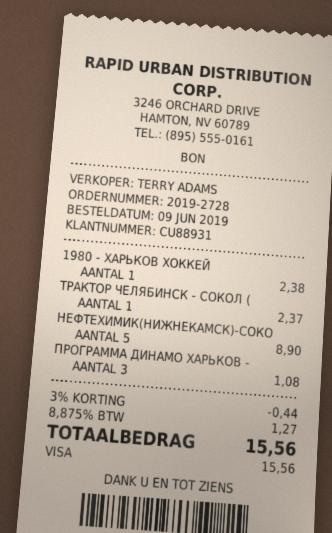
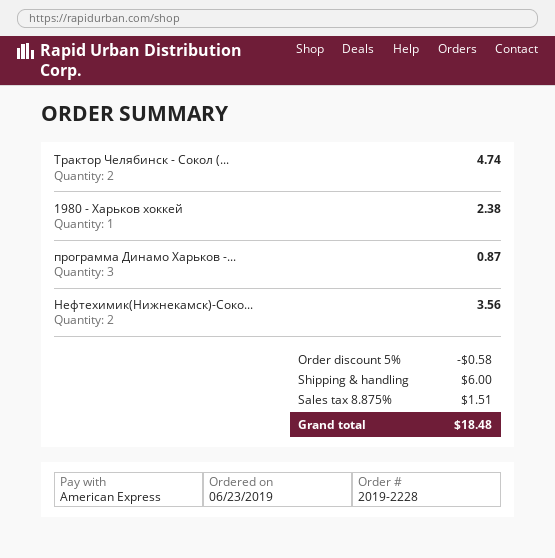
order number: 2019-2728 -> 2019-2228
order date: 2019-06-09 -> 2019-06-23
payment method: Visa -> American Express
ТРАКТОР ЧЕЛЯБИНСК - СОКОЛ (: 1 for 2.37 -> 2 for 4.74
НЕФТЕХИМИК(НИЖНЕКАМСК)-СОКО: 5 for 8.90 -> 2 for 3.56
ПРОГРАММА ДИНАМО ХАРЬКОВ -: 3 for 1.08 -> 3 for 0.87
discount: 3% = 0.44 -> 5% = 0.58
shipping: none -> 6.00
tax: 8.875% = 1.27 -> 8.875% = 1.51
total: 15.56 -> 18.48

